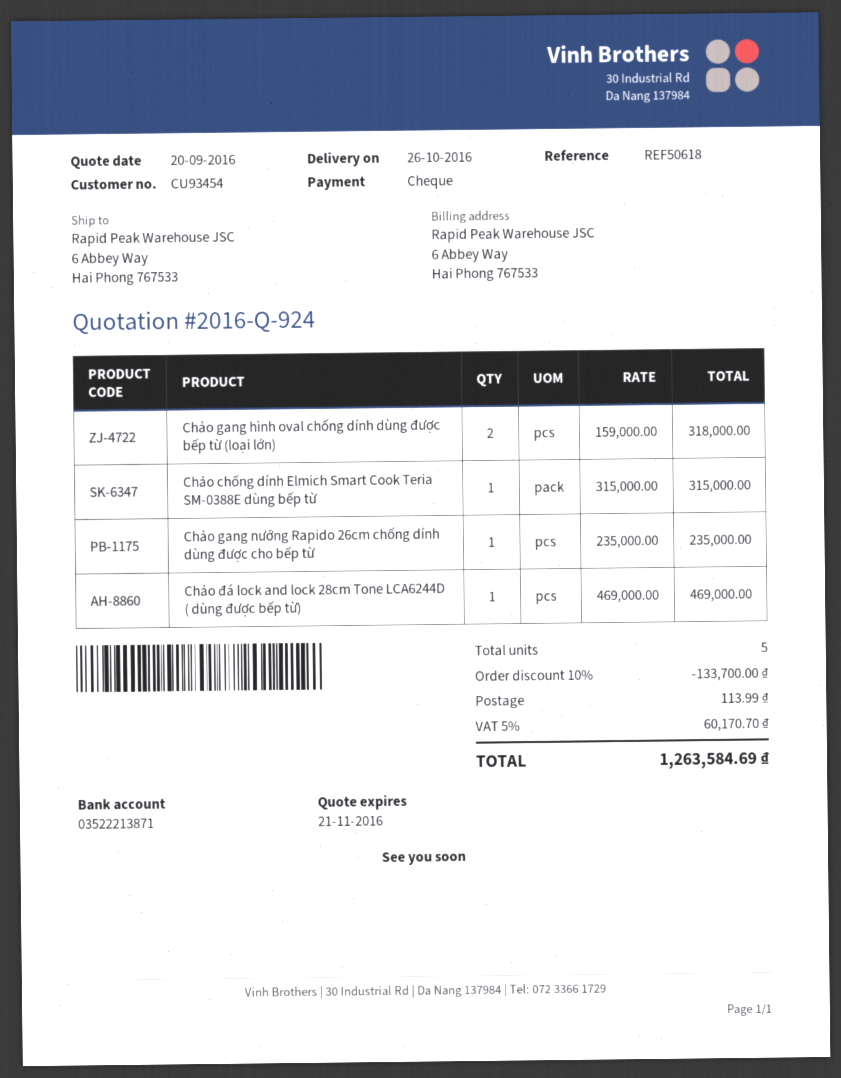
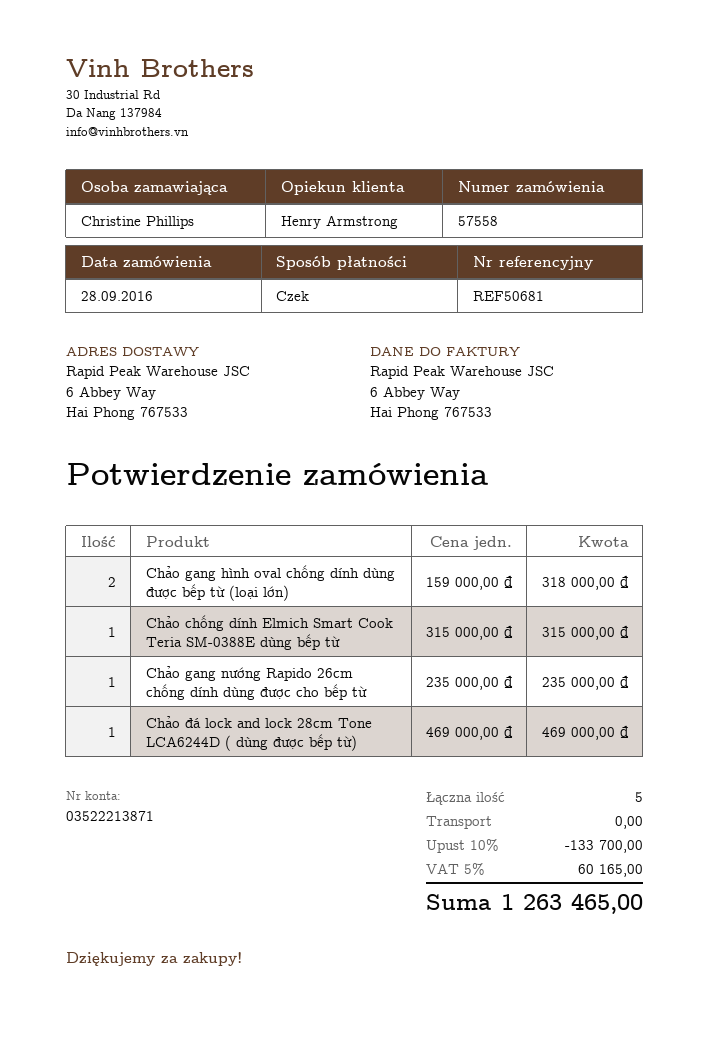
reference: REF50618 -> REF50681
shipping: 113.99 -> 0.00
tax: 5% = 60170.70 -> 5% = 60165.00
total: 1263584.69 -> 1263465.00

